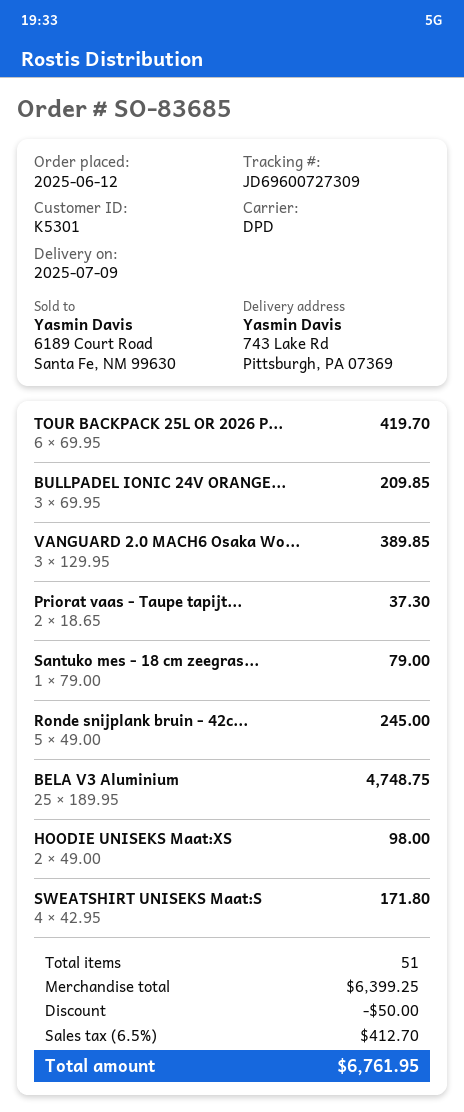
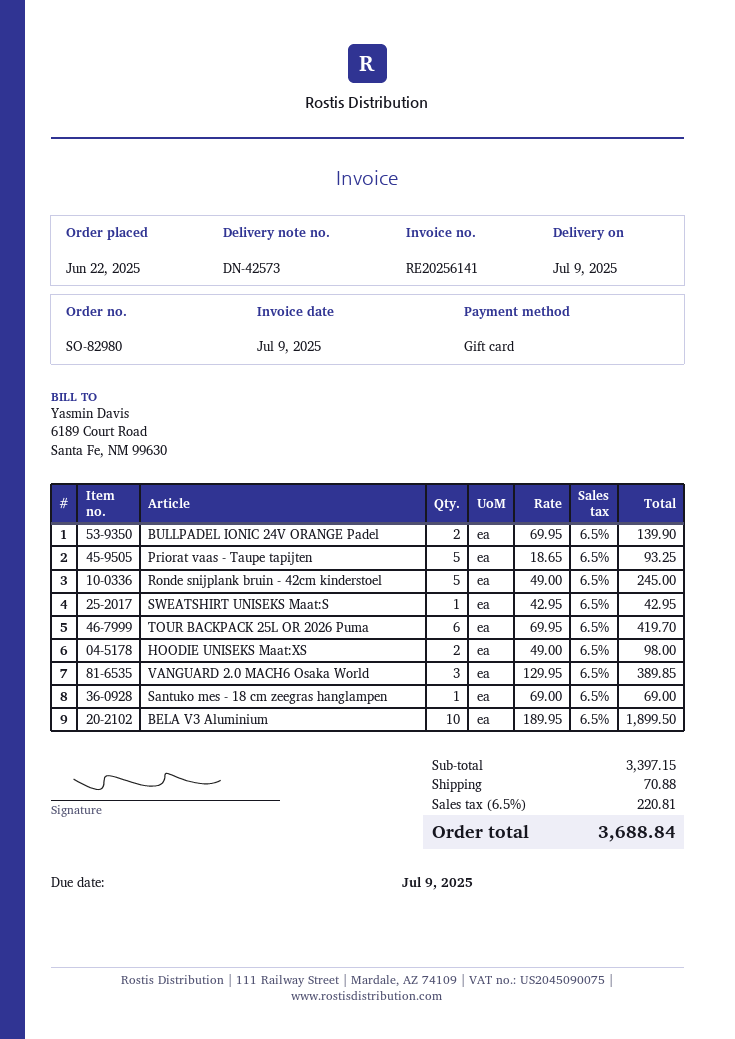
order number: SO-83685 -> SO-82980
order date: 2025-06-12 -> 2025-06-22
BULLPADEL IONIC 24V ORANGE...: 3 x 69.95 = 209.85 -> 2 x 69.95 = 139.90
Priorat vaas - Taupe tapijt...: 2 x 18.65 = 37.30 -> 5 x 18.65 = 93.25
Santuko mes - 18 cm zeegras...: 1 x 79.00 = 79.00 -> 1 x 69.00 = 69.00
BELA V3 Aluminium: 25 x 189.95 = 4748.75 -> 10 x 189.95 = 1899.50
SWEATSHIRT UNISEKS Maat:S: 4 x 42.95 = 171.80 -> 1 x 42.95 = 42.95
subtotal: 6399.25 -> 3397.15
discount: 50.00 -> none
shipping: none -> 70.88
tax: 6.5% = 412.70 -> 6.5% = 220.81
total: 6761.95 -> 3688.84

